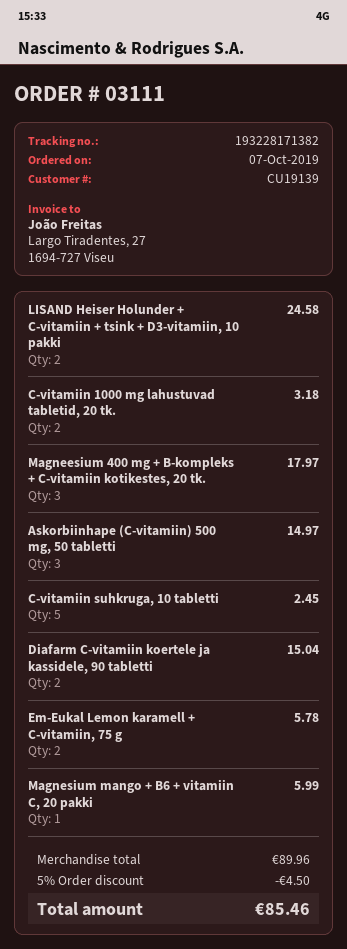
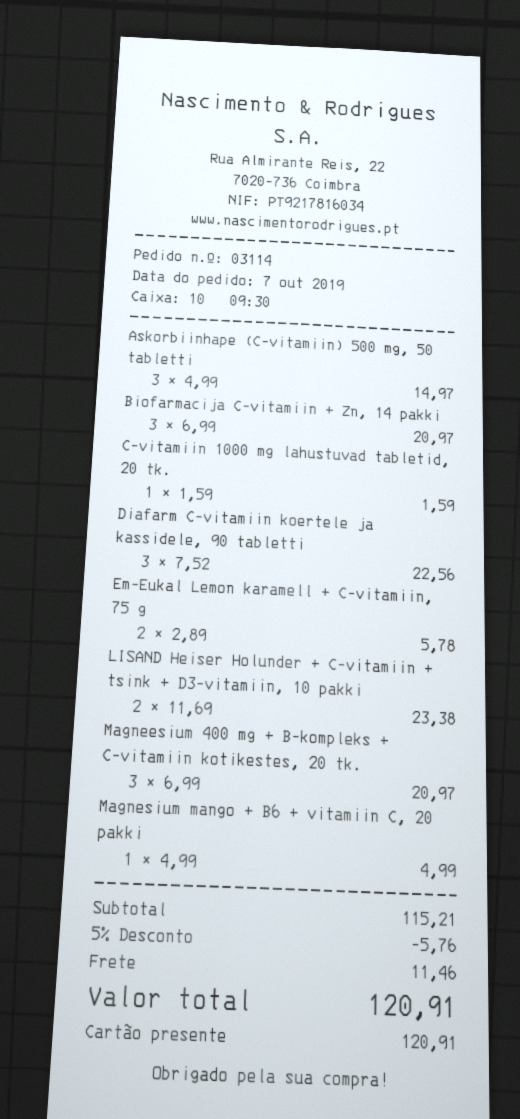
order number: 03111 -> 03114
LISAND Heiser Holunder + C-vitamiin + tsink + D3-vitamiin, 10 pakki: 2 for 24.58 -> 2 for 23.38
C-vitamiin 1000 mg lahustuvad tabletid, 20 tk.: 2 for 3.18 -> 1 for 1.59
Magneesium 400 mg + B-kompleks + C-vitamiin kotikestes, 20 tk.: 3 for 17.97 -> 3 for 20.97
C-vitamiin suhkruga, 10 tabletti: 5 for 2.45 -> none
Diafarm C-vitamiin koertele ja kassidele, 90 tabletti: 2 for 15.04 -> 3 for 22.56
Magnesium mango + B6 + vitamiin C, 20 pakki: 1 for 5.99 -> 1 for 4.99
Biofarmacija C-vitamiin + Zn, 14 pakki: none -> 3 for 20.97
subtotal: 89.96 -> 115.21
discount: 5% = 4.50 -> 5% = 5.76
shipping: none -> 11.46
total: 85.46 -> 120.91

